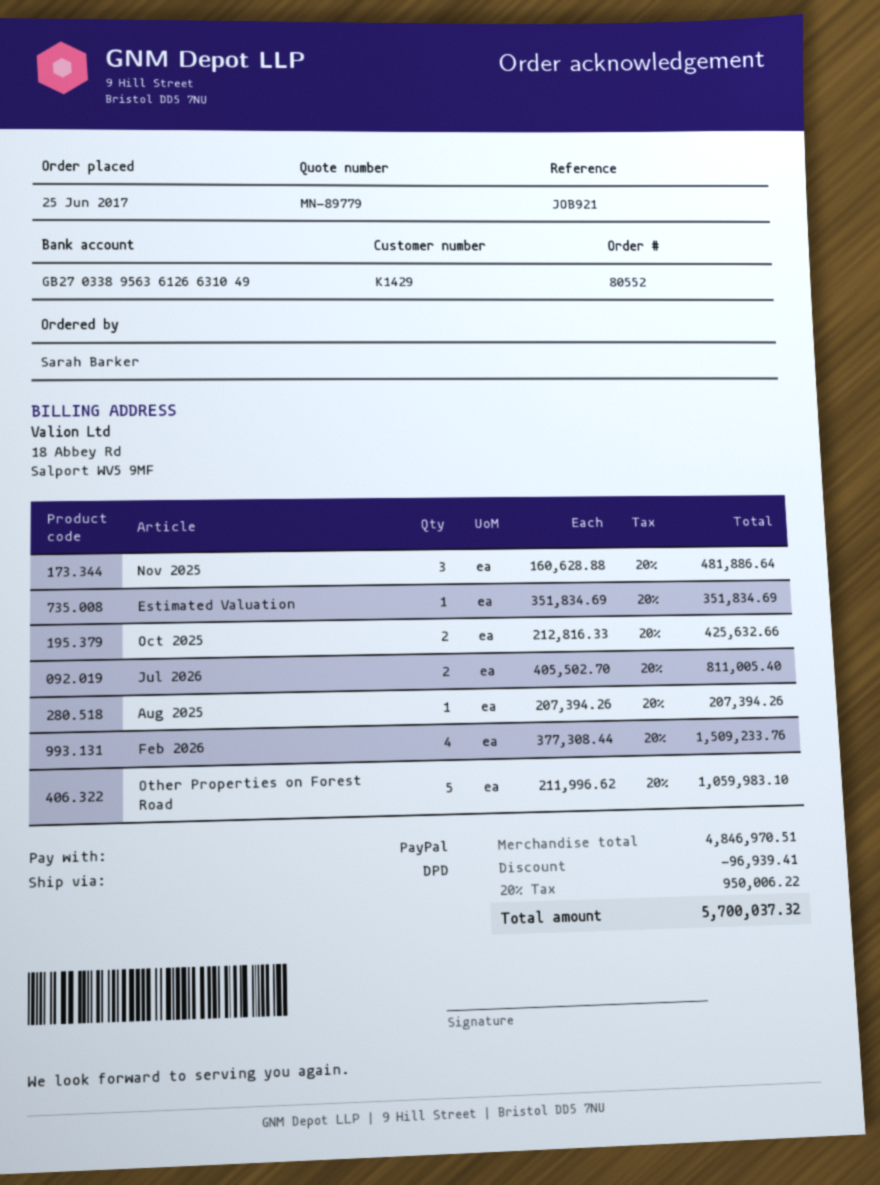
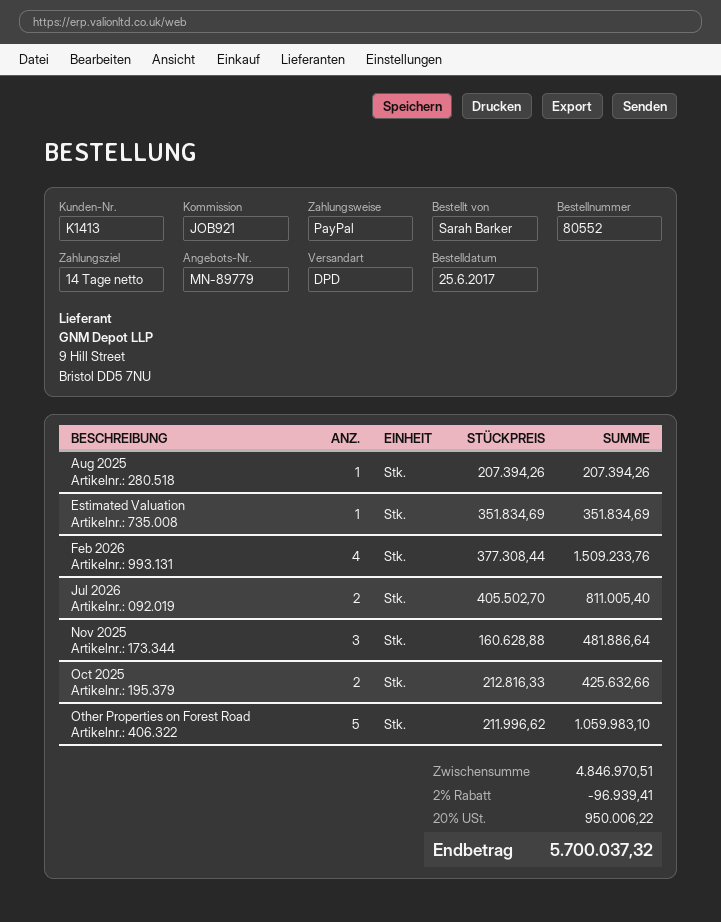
customer number: K1429 -> K1413

